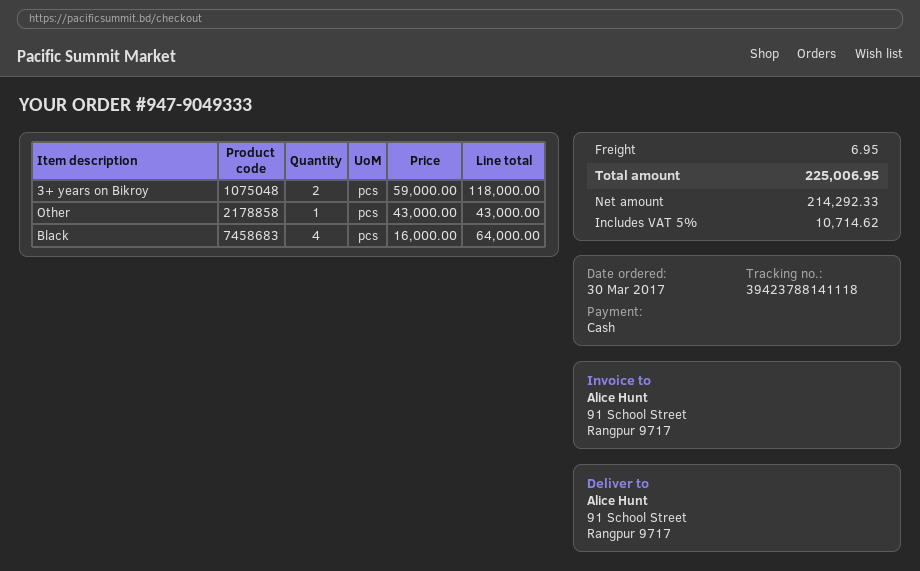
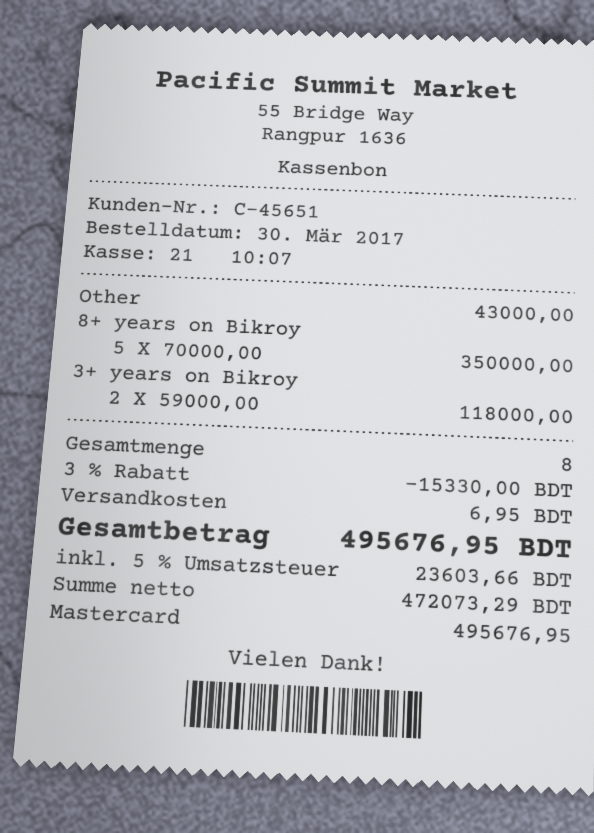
payment method: cash -> Mastercard
Black: 4 x 16000.00 = 64000.00 -> none
8+ years on Bikroy: none -> 5 x 70000.00 = 350000.00
discount: none -> 3% = 15330.00
net: 214292.33 -> 472073.29
tax: 5% = 10714.62 -> 5% = 23603.66
total: 225006.95 -> 495676.95

